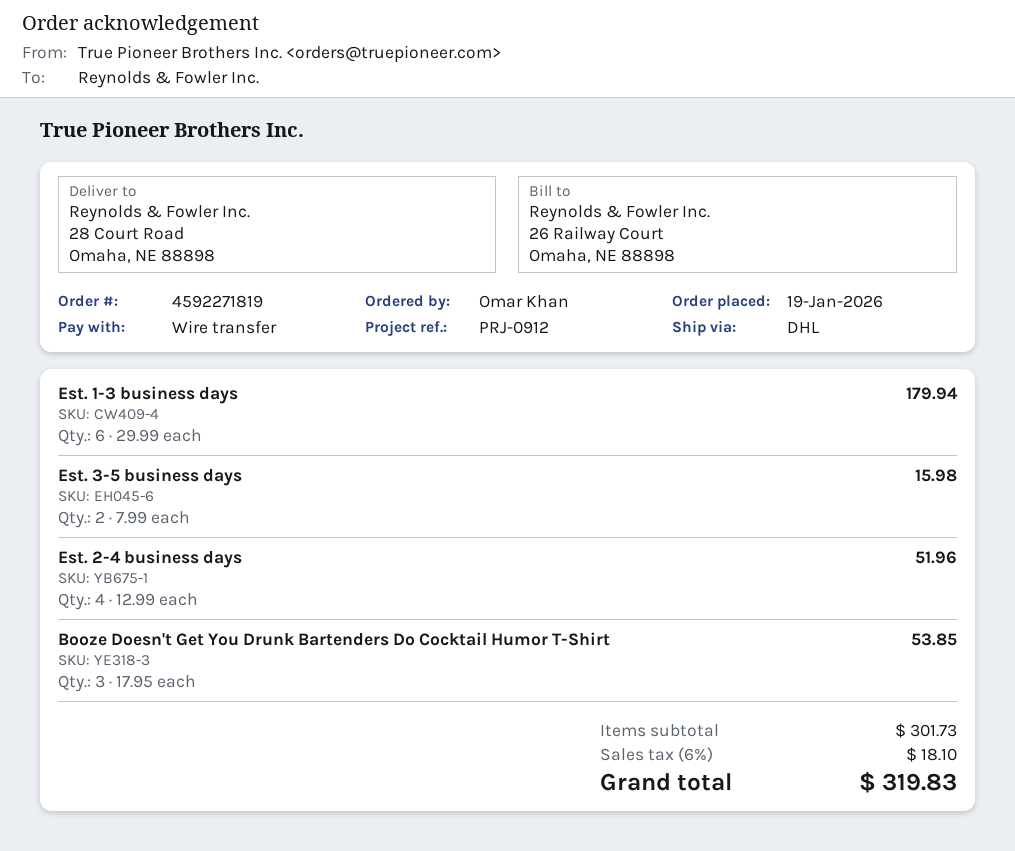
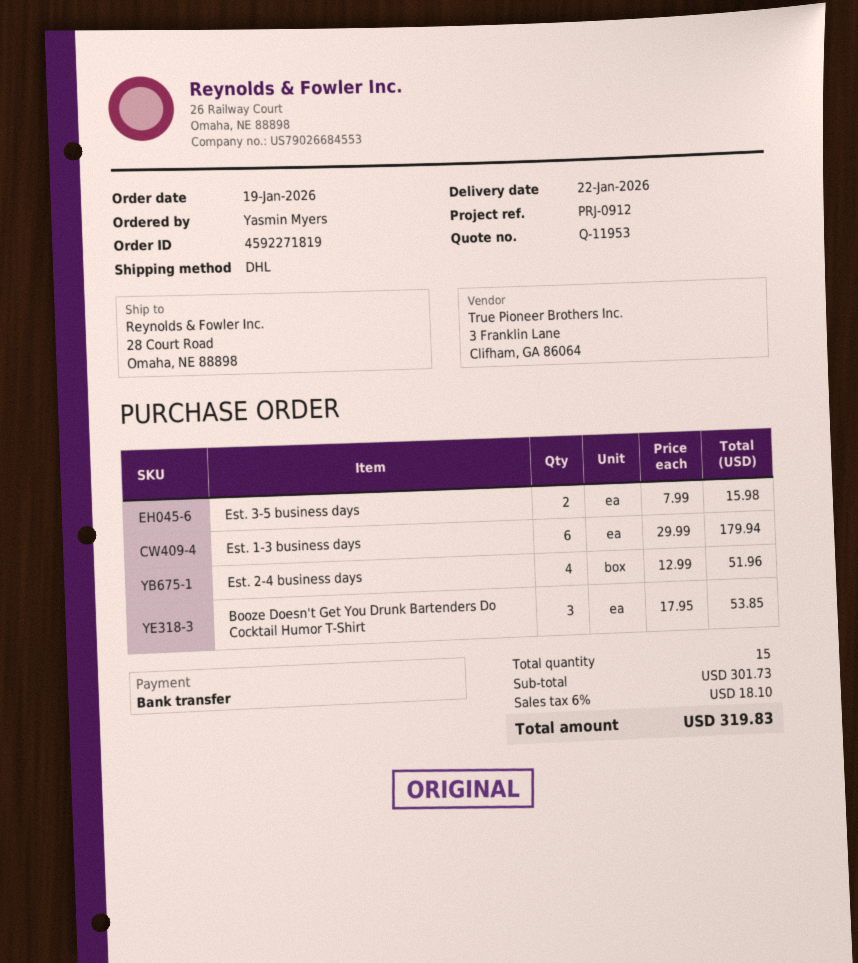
ordered by: Omar Khan -> Yasmin Myers

